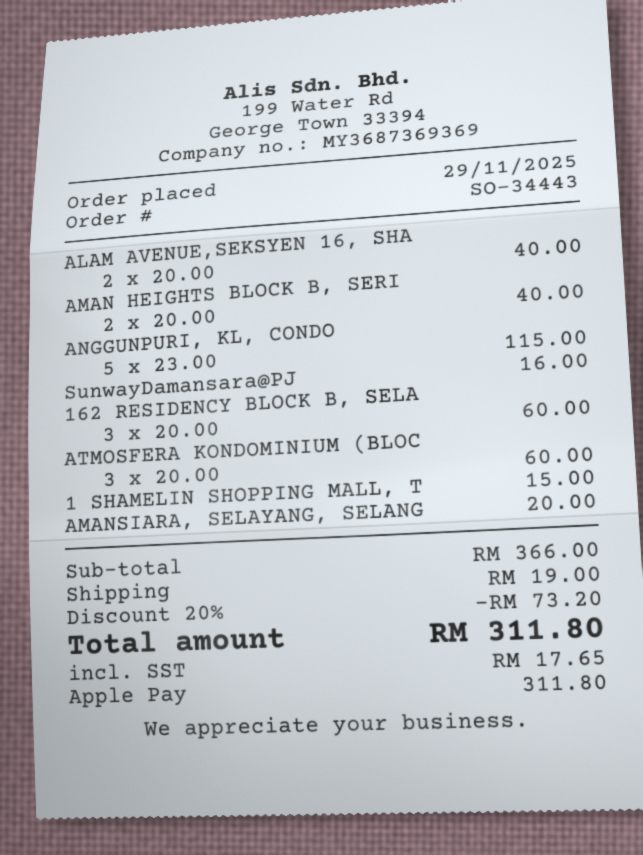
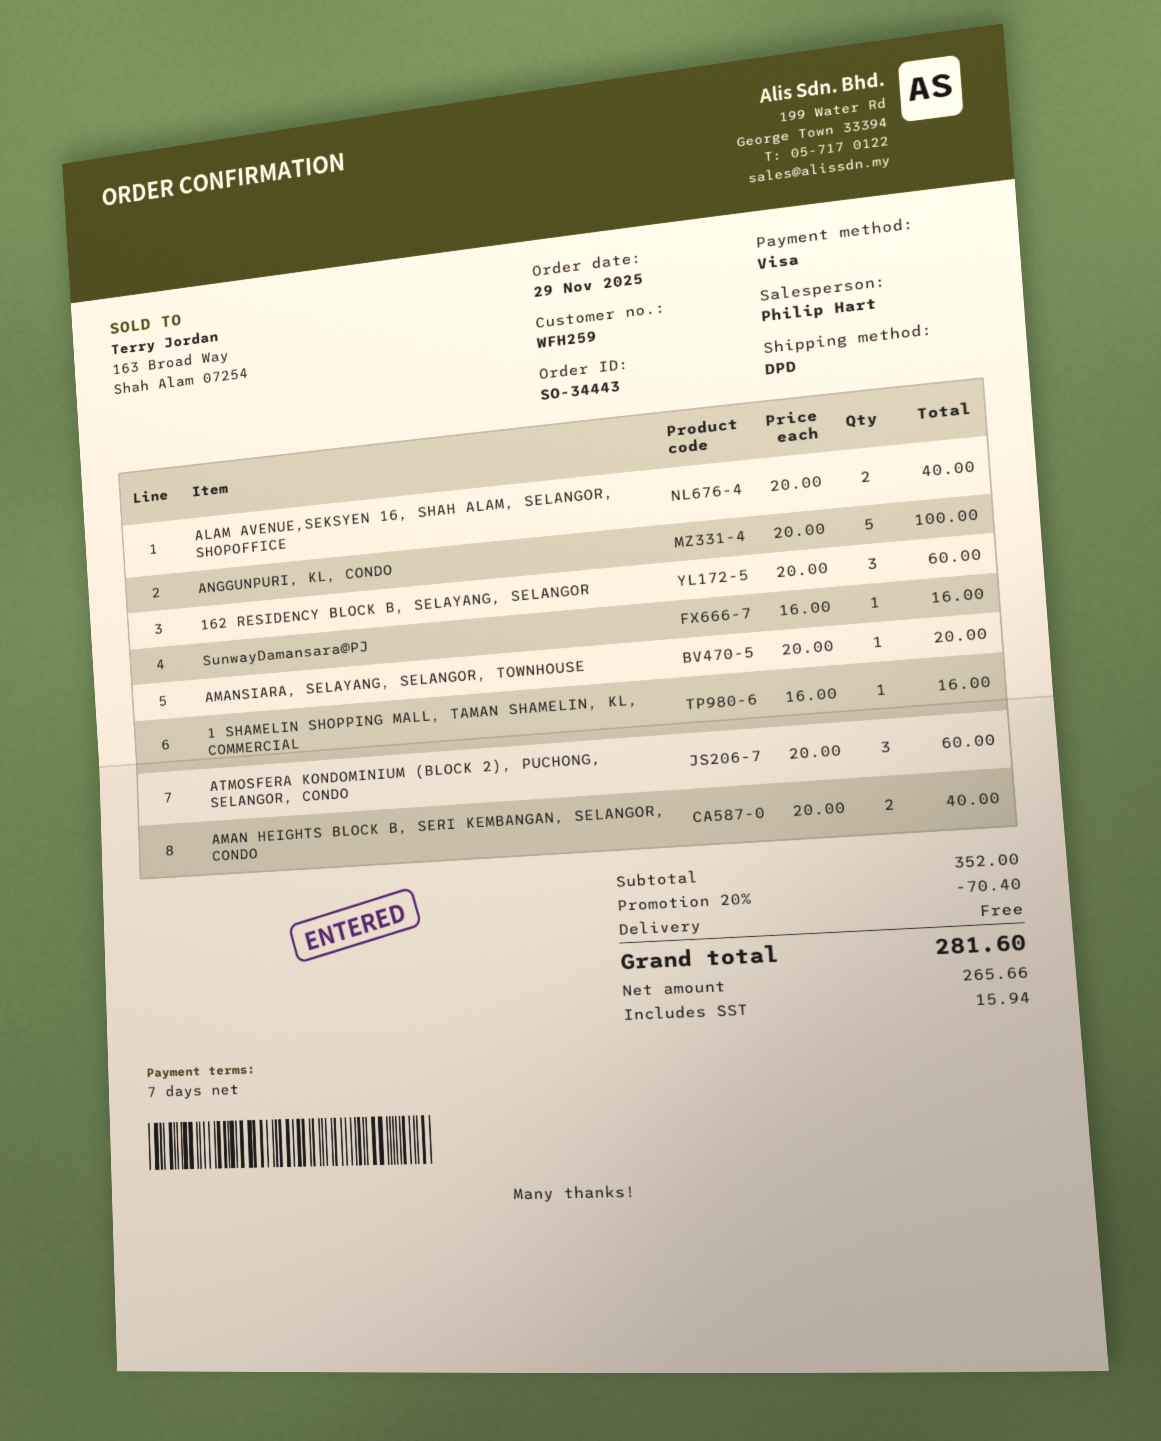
payment method: Apple Pay -> Visa
ANGGUNPURI, KL, CONDO: 5 x 23.00 = 115.00 -> 5 x 20.00 = 100.00
1 SHAMELIN SHOPPING MALL, T: 1 x 15.00 = 15.00 -> 1 x 16.00 = 16.00
subtotal: 366.00 -> 352.00
discount: 20% = 73.20 -> 20% = 70.40
shipping: 19.00 -> 0.00
tax: 17.65 -> 15.94
total: 311.80 -> 281.60

